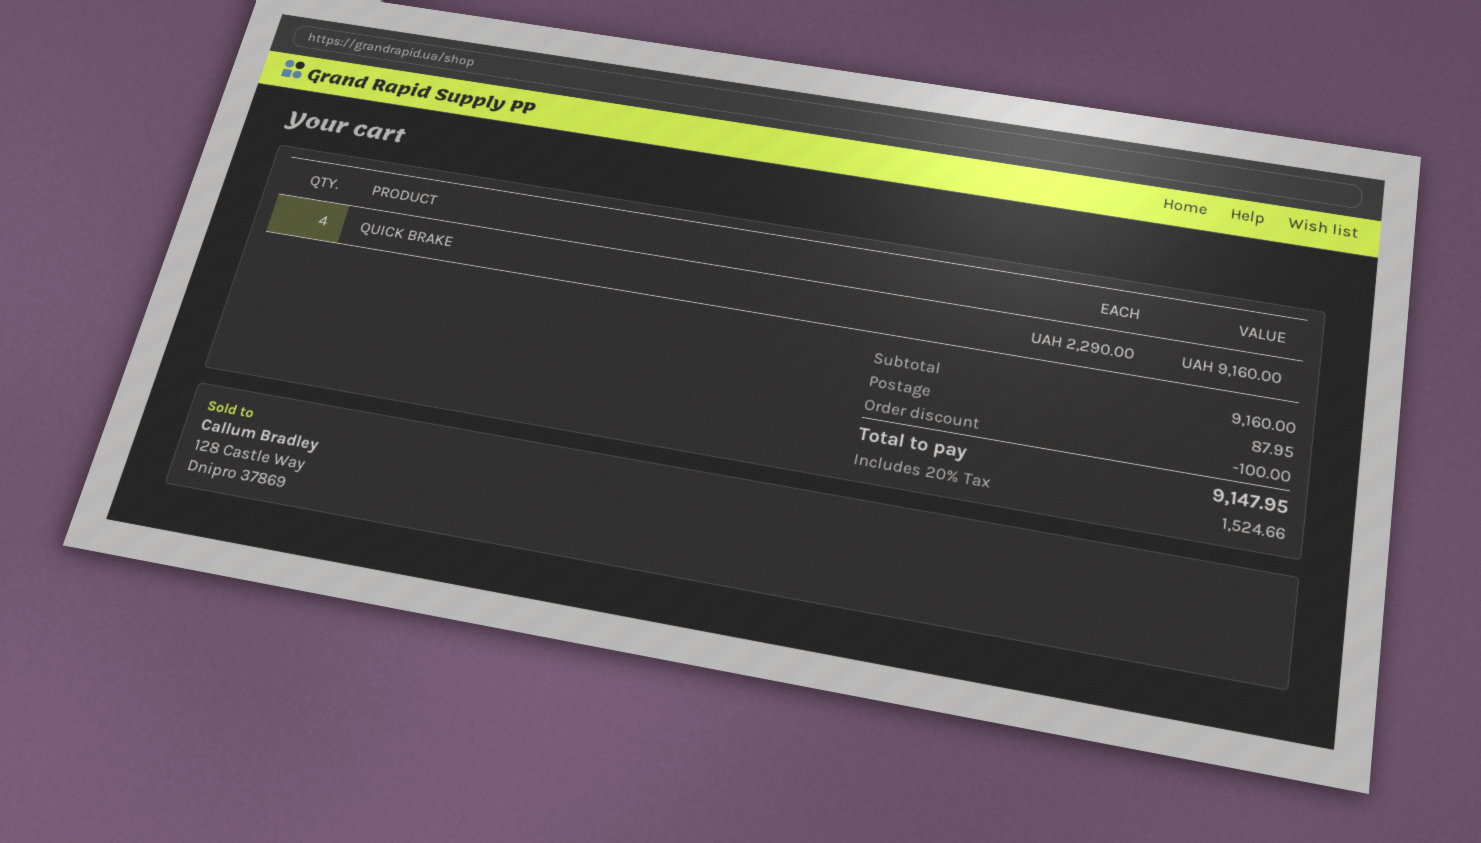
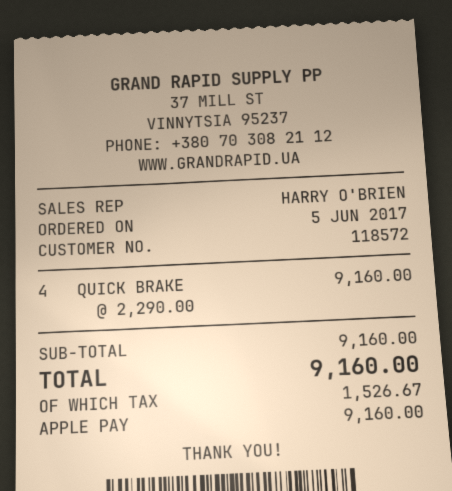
discount: 100.00 -> none
shipping: 87.95 -> none
tax: 1524.66 -> 1526.67
total: 9147.95 -> 9160.00

